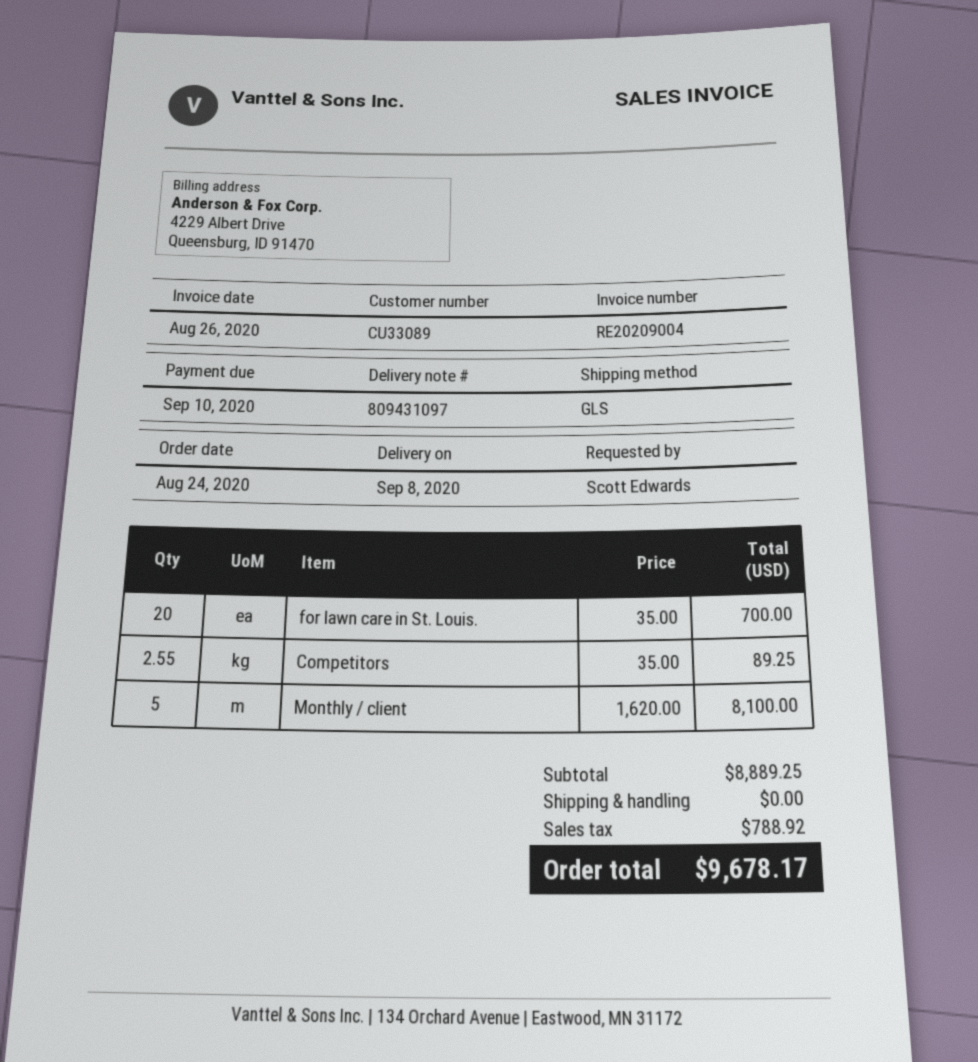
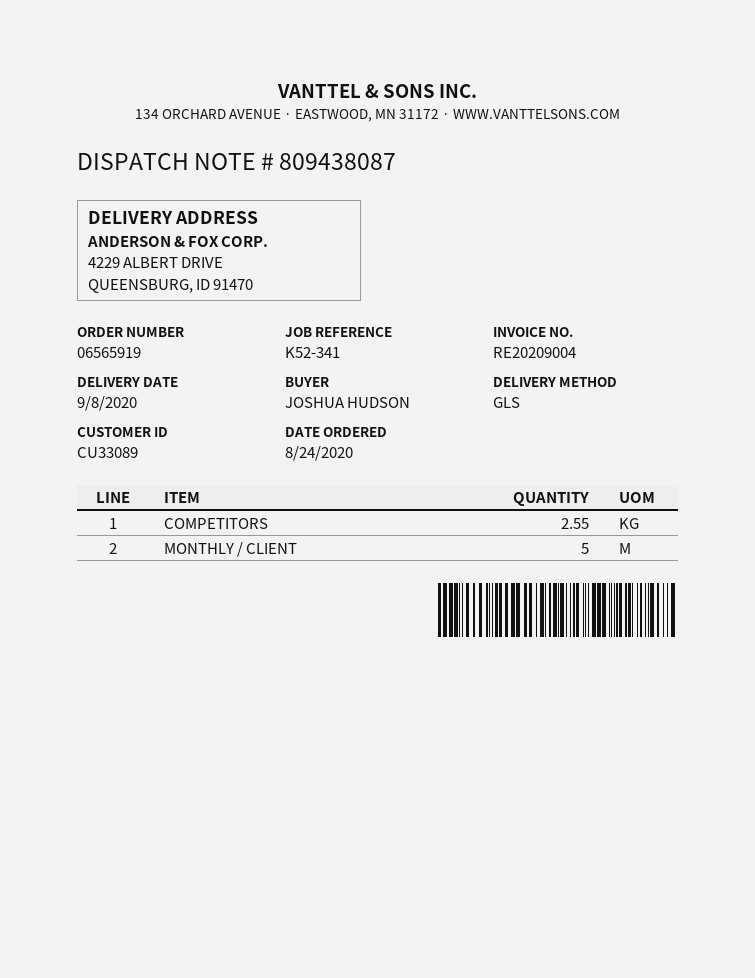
delivery note number: 809431097 -> 809438087
ordered by: Scott Edwards -> JOSHUA HUDSON
for lawn care in St. Louis.: 20 -> none

